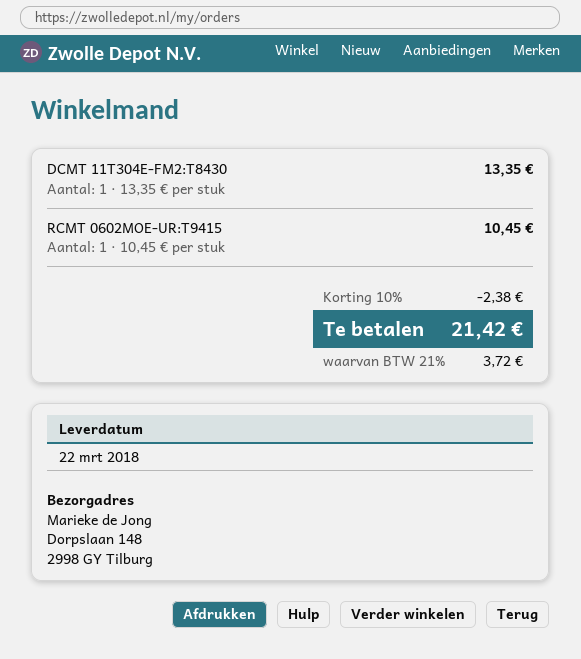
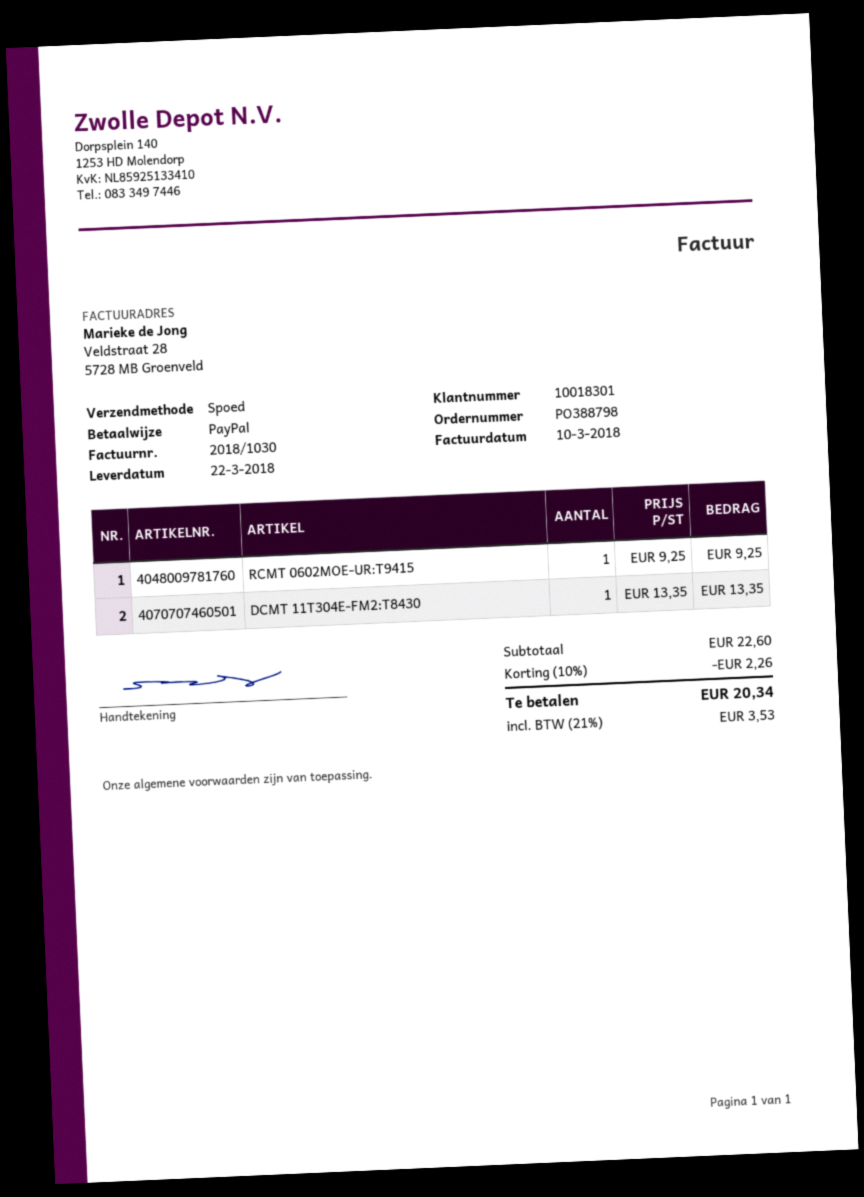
RCMT 0602MOE-UR:T9415: 1 x 10.45 = 10.45 -> 1 x 9.25 = 9.25
discount: 10% = 2.38 -> 10% = 2.26
tax: 21% = 3.72 -> 21% = 3.53
total: 21.42 -> 20.34

